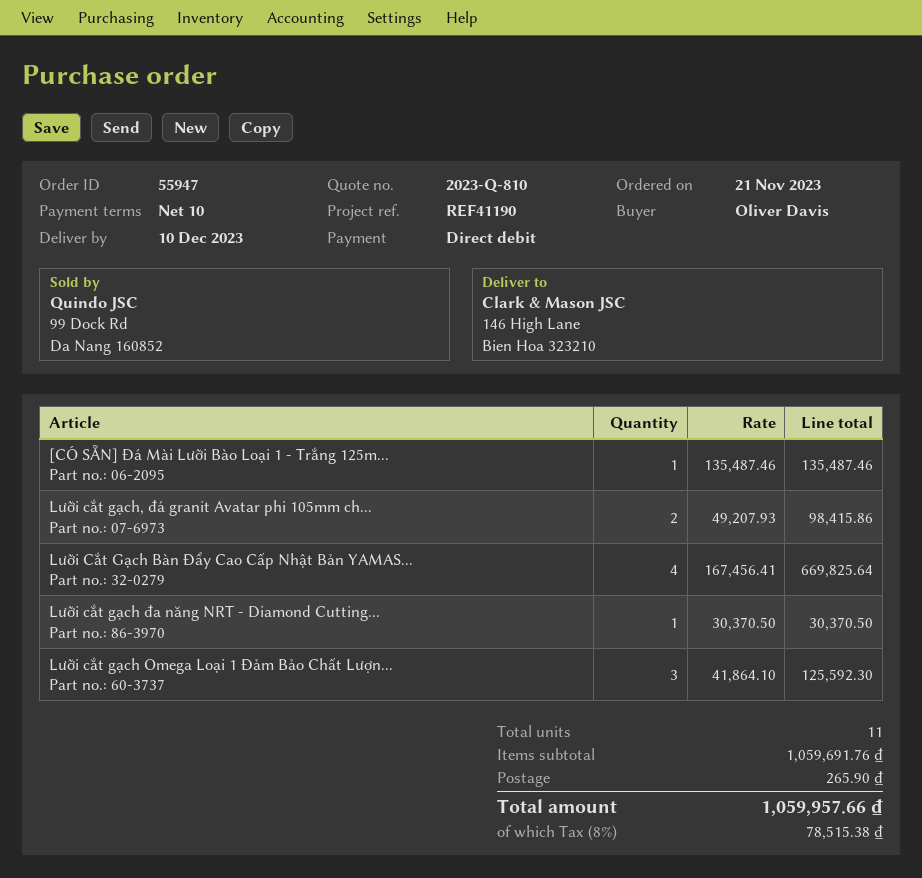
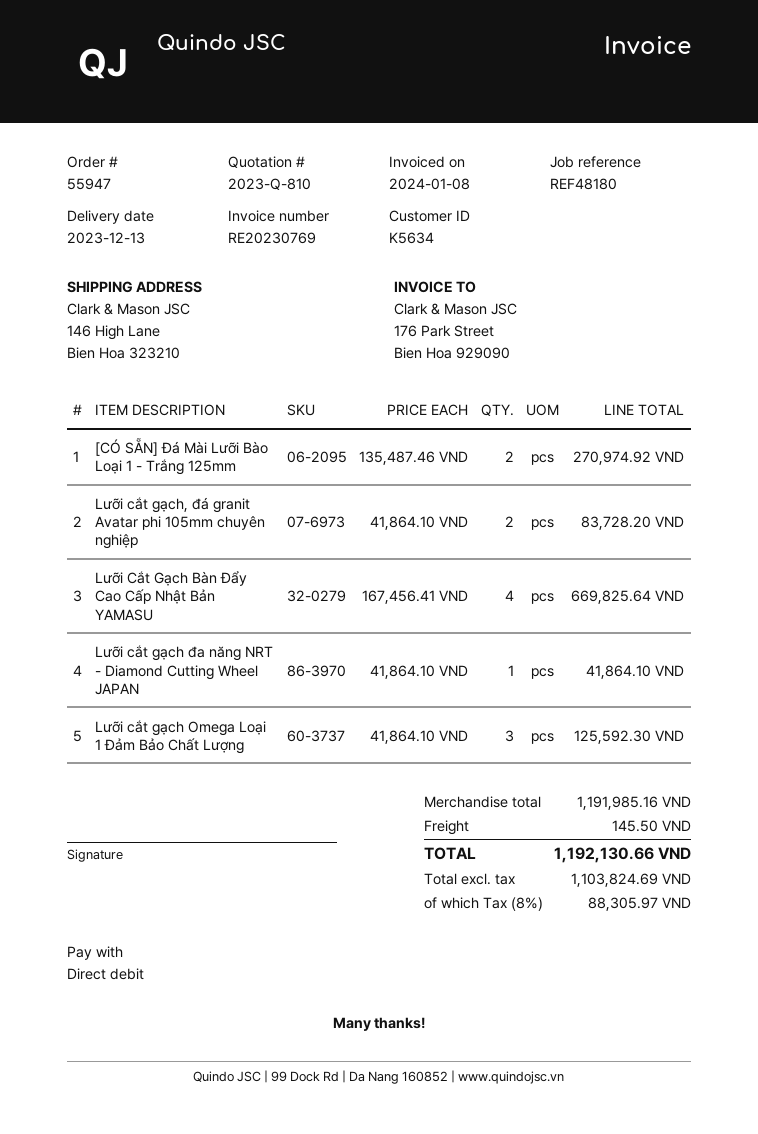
delivery date: 2023-12-10 -> 2023-12-13
reference: REF41190 -> REF48180
[CÓ SẴN] Đá Mài Lưỡi Bào Loại 1 - Trắng 125m...: 1 x 135487.46 = 135487.46 -> 2 x 135487.46 = 270974.92
Lưỡi cắt gạch, đá granit Avatar phi 105mm ch...: 2 x 49207.93 = 98415.86 -> 2 x 41864.10 = 83728.20
Lưỡi cắt gạch đa năng NRT - Diamond Cutting...: 1 x 30370.50 = 30370.50 -> 1 x 41864.10 = 41864.10
subtotal: 1059691.76 -> 1191985.16
shipping: 265.90 -> 145.50
tax: 8% = 78515.38 -> 8% = 88305.97
total: 1059957.66 -> 1192130.66

